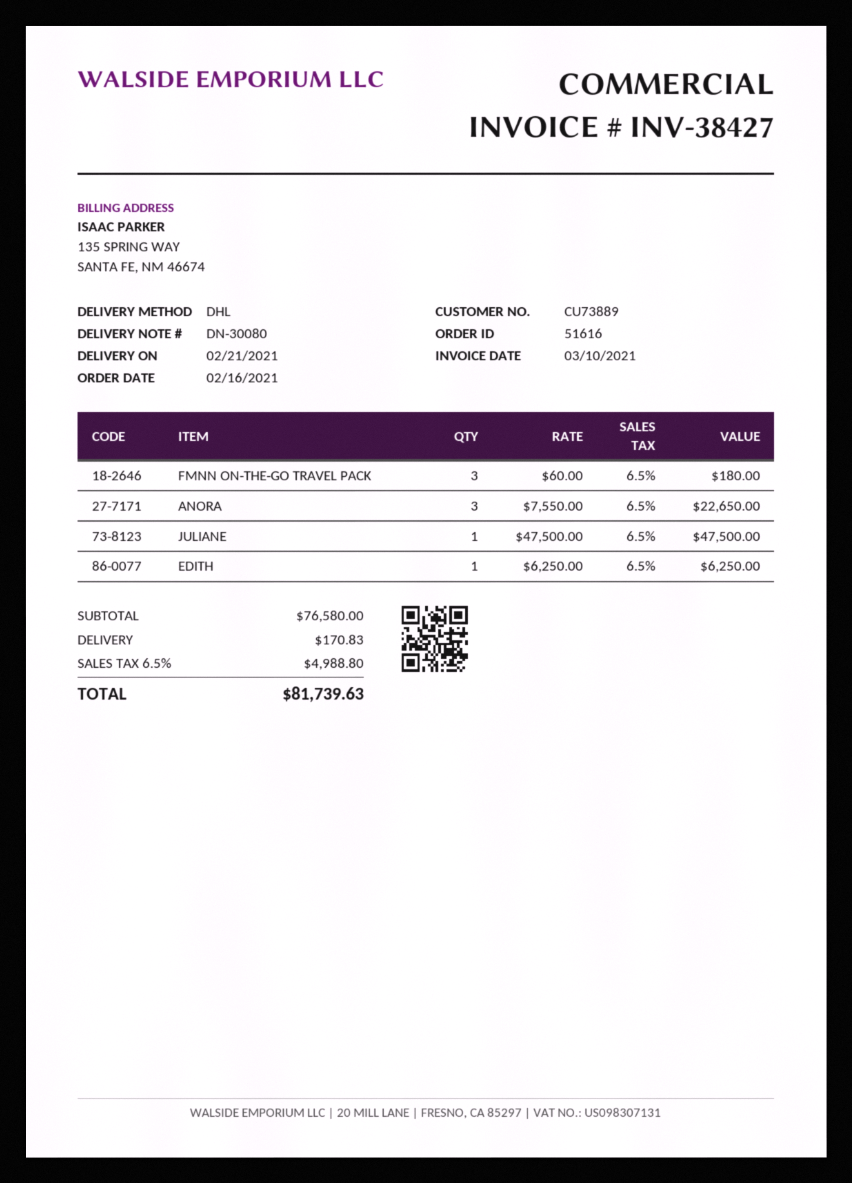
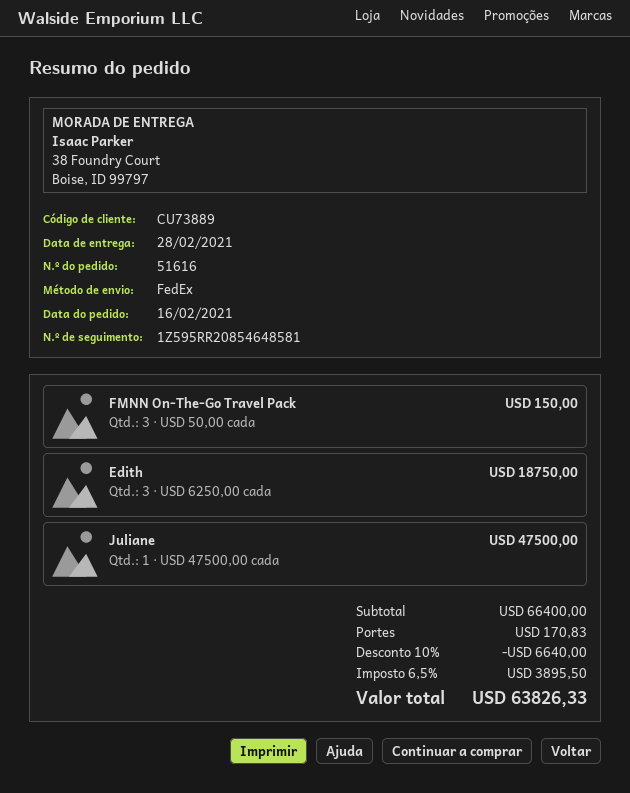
delivery date: 2021-02-21 -> 2021-02-28
shipping method: DHL -> FedEx
FMNN ON-THE-GO TRAVEL PACK: 3 x 60.00 = 180.00 -> 3 x 50.00 = 150.00
ANORA: 3 x 7550.00 = 22650.00 -> none
EDITH: 1 x 6250.00 = 6250.00 -> 3 x 6250.00 = 18750.00
subtotal: 76580.00 -> 66400.00
discount: none -> 10% = 6640.00
tax: 6.5% = 4988.80 -> 6.5% = 3895.50
total: 81739.63 -> 63826.33

